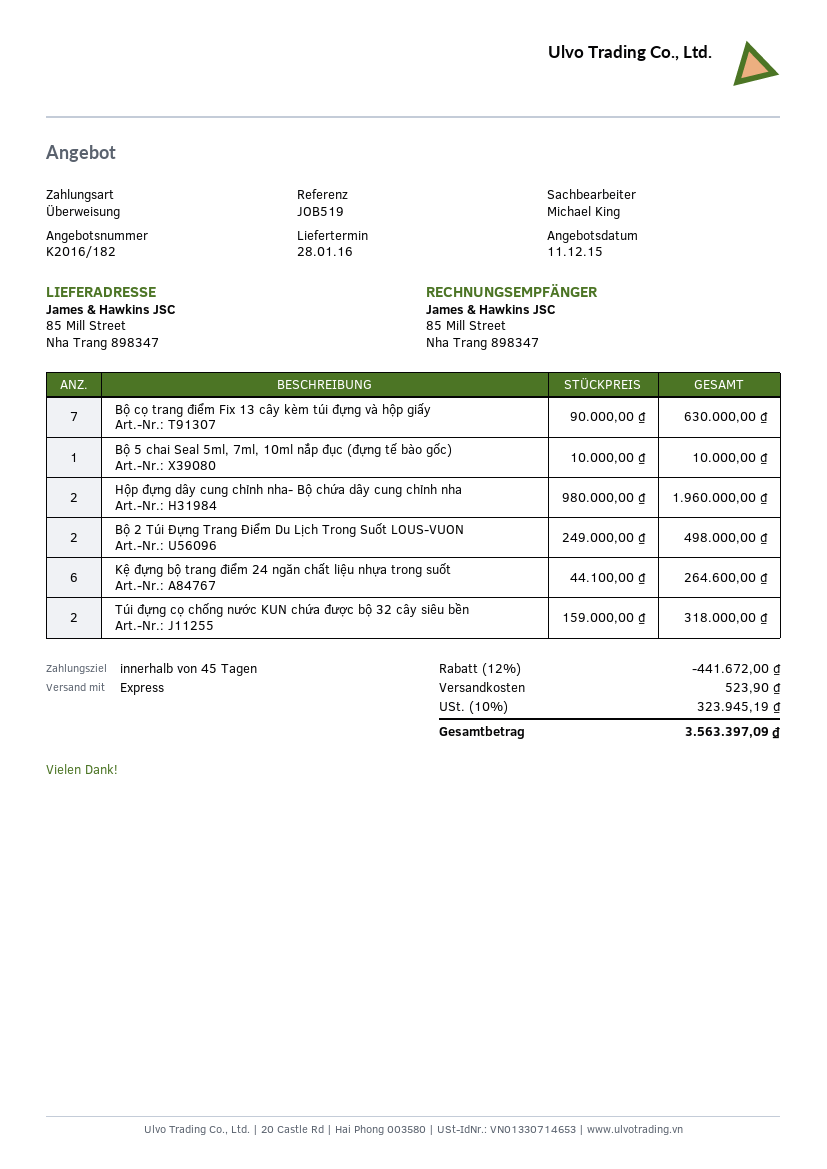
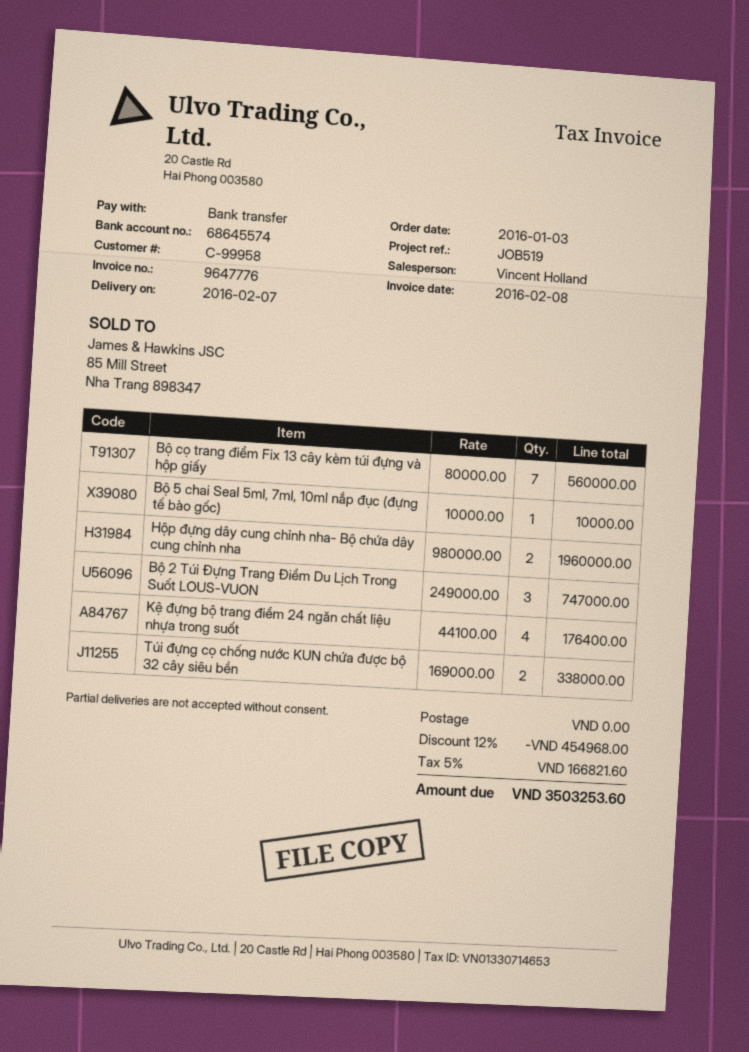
delivery date: 2016-01-28 -> 2016-02-07
sales rep: Michael King -> Vincent Holland
Bộ cọ trang điểm Fix 13 cây kèm túi đựng và hộp giấy: 7 x 90000.00 = 630000.00 -> 7 x 80000.00 = 560000.00
Bộ 2 Túi Đựng Trang Điểm Du Lịch Trong Suốt LOUS-VUON: 2 x 249000.00 = 498000.00 -> 3 x 249000.00 = 747000.00
Kệ đựng bộ trang điểm 24 ngăn chất liệu nhựa trong suốt: 6 x 44100.00 = 264600.00 -> 4 x 44100.00 = 176400.00
Túi đựng cọ chống nước KUN chứa được bộ 32 cây siêu bền: 2 x 159000.00 = 318000.00 -> 2 x 169000.00 = 338000.00
discount: 12% = 441672.00 -> 12% = 454968.00
shipping: 523.90 -> 0.00
tax: 10% = 323945.19 -> 5% = 166821.60
total: 3563397.09 -> 3503253.60

